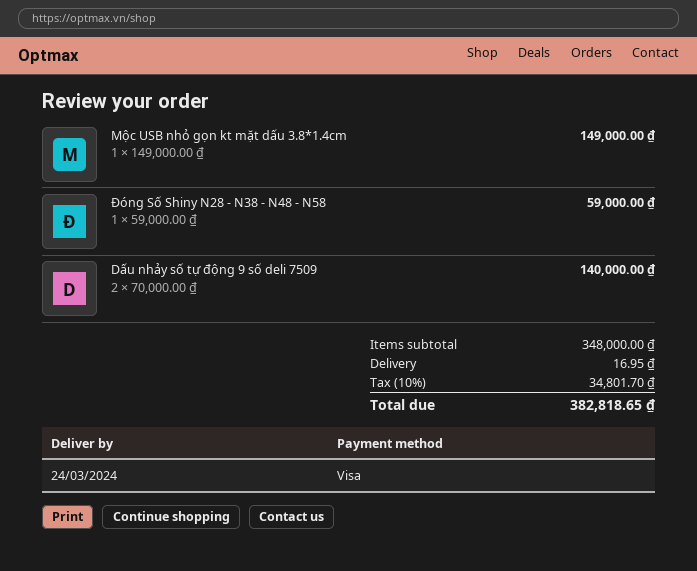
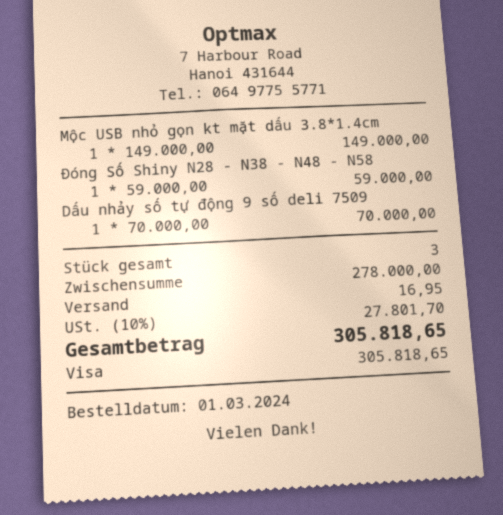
Dấu nhảy số tự động 9 số deli 7509: 2 x 70000.00 = 140000.00 -> 1 x 70000.00 = 70000.00
subtotal: 348000.00 -> 278000.00
tax: 10% = 34801.70 -> 10% = 27801.70
total: 382818.65 -> 305818.65

